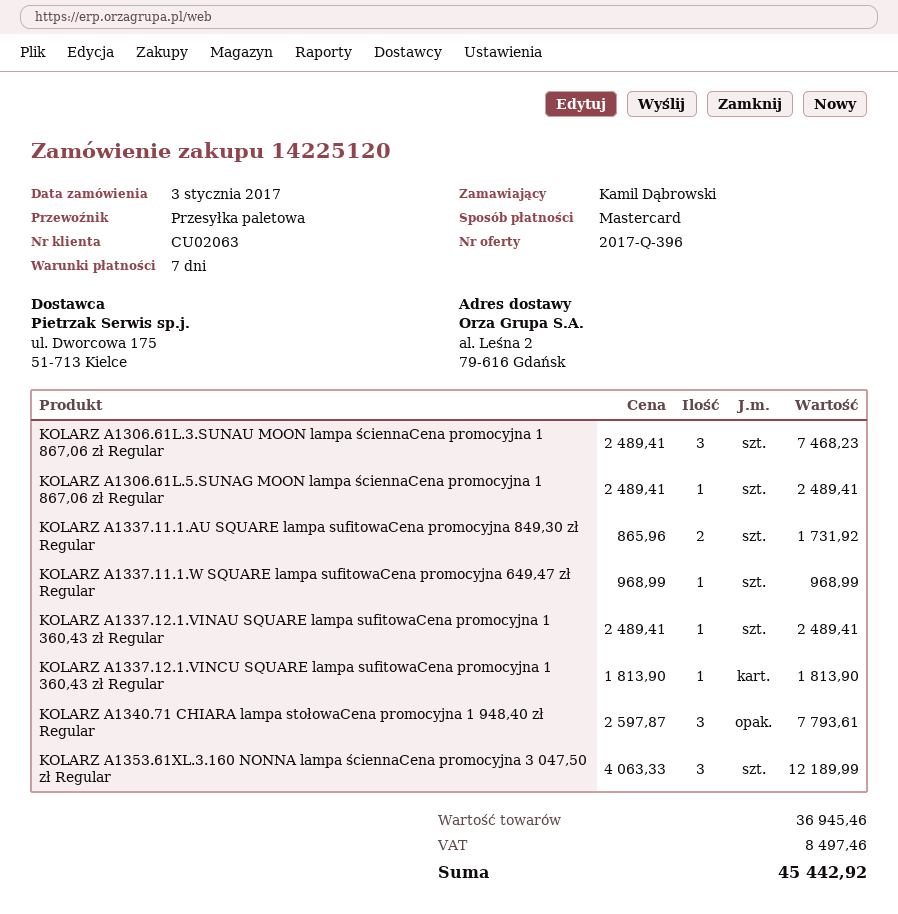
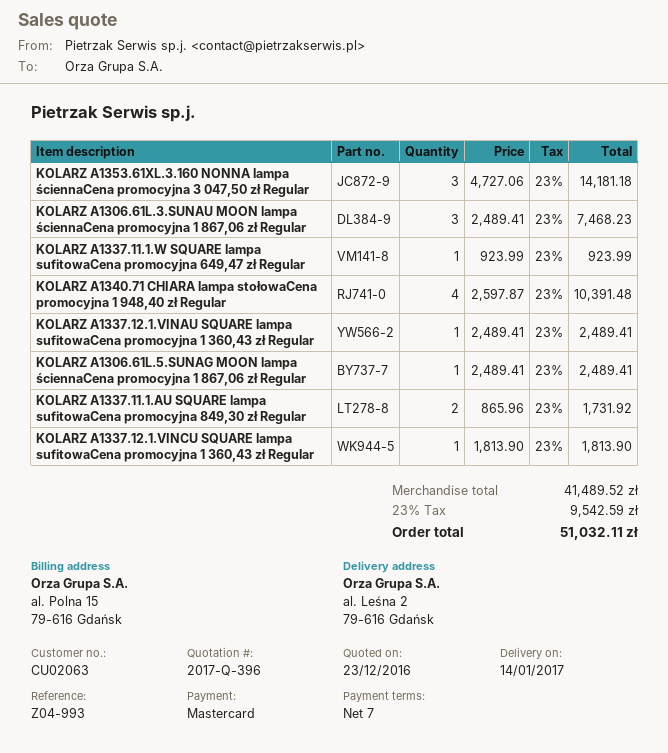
KOLARZ A1337.11.1.W SQUARE lampa sufitowaCena promocyjna 649,47 zł Regular: 1 x 968.99 = 968.99 -> 1 x 923.99 = 923.99
KOLARZ A1340.71 CHIARA lampa stołowaCena promocyjna 1 948,40 zł Regular: 3 x 2597.87 = 7793.61 -> 4 x 2597.87 = 10391.48
KOLARZ A1353.61XL.3.160 NONNA lampa ściennaCena promocyjna 3 047,50 zł Regular: 3 x 4063.33 = 12189.99 -> 3 x 4727.06 = 14181.18
subtotal: 36945.46 -> 41489.52
tax: 8497.46 -> 9542.59
total: 45442.92 -> 51032.11

